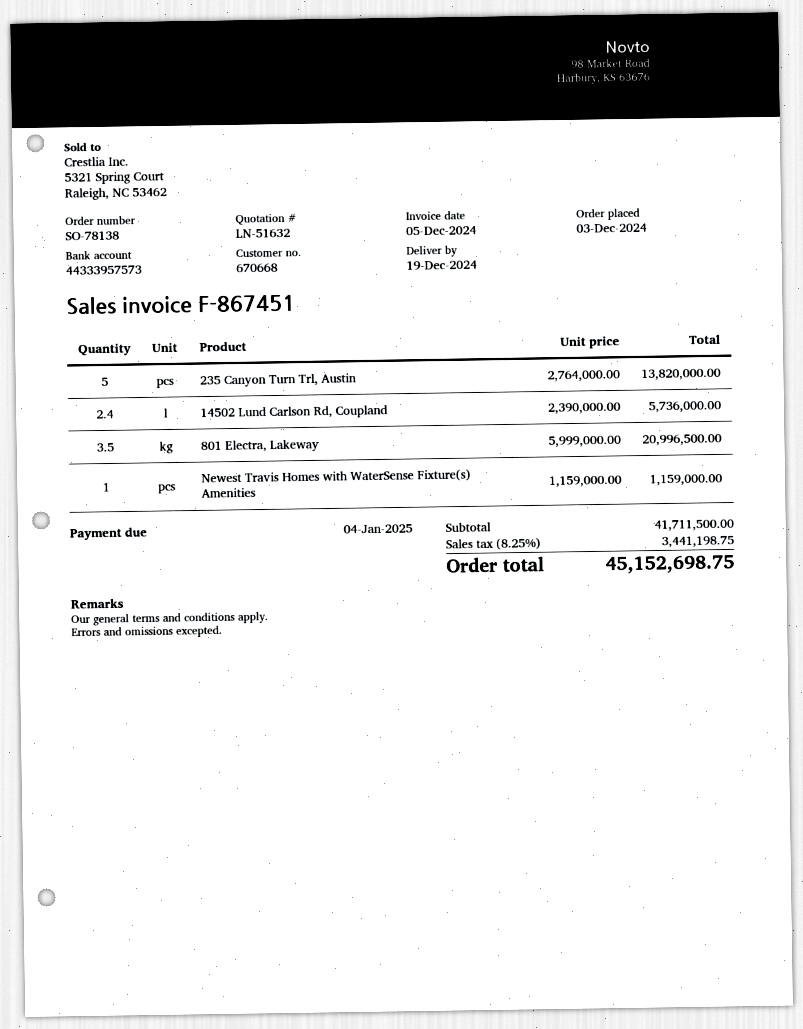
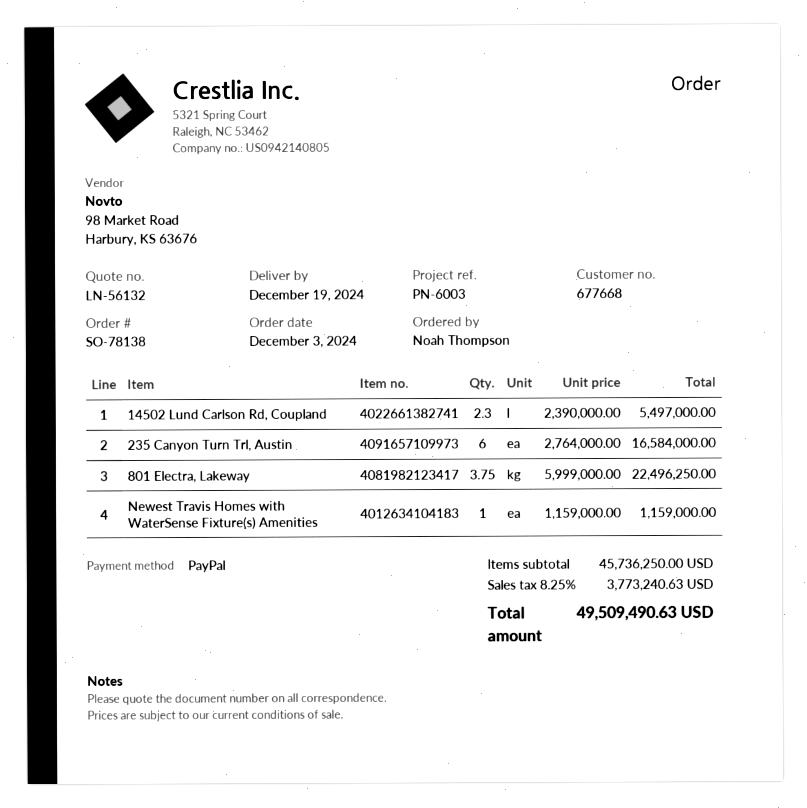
quote number: LN-51632 -> LN-56132
customer number: 670668 -> 677668
235 Canyon Turn Trl, Austin: 5 x 2764000.00 = 13820000.00 -> 6 x 2764000.00 = 16584000.00
14502 Lund Carlson Rd, Coupland: 2.4 x 2390000.00 = 5736000.00 -> 2.3 x 2390000.00 = 5497000.00
801 Electra, Lakeway: 3.5 x 5999000.00 = 20996500.00 -> 3.75 x 5999000.00 = 22496250.00
subtotal: 41711500.00 -> 45736250.00
tax: 8.25% = 3441198.75 -> 8.25% = 3773240.63
total: 45152698.75 -> 49509490.63

